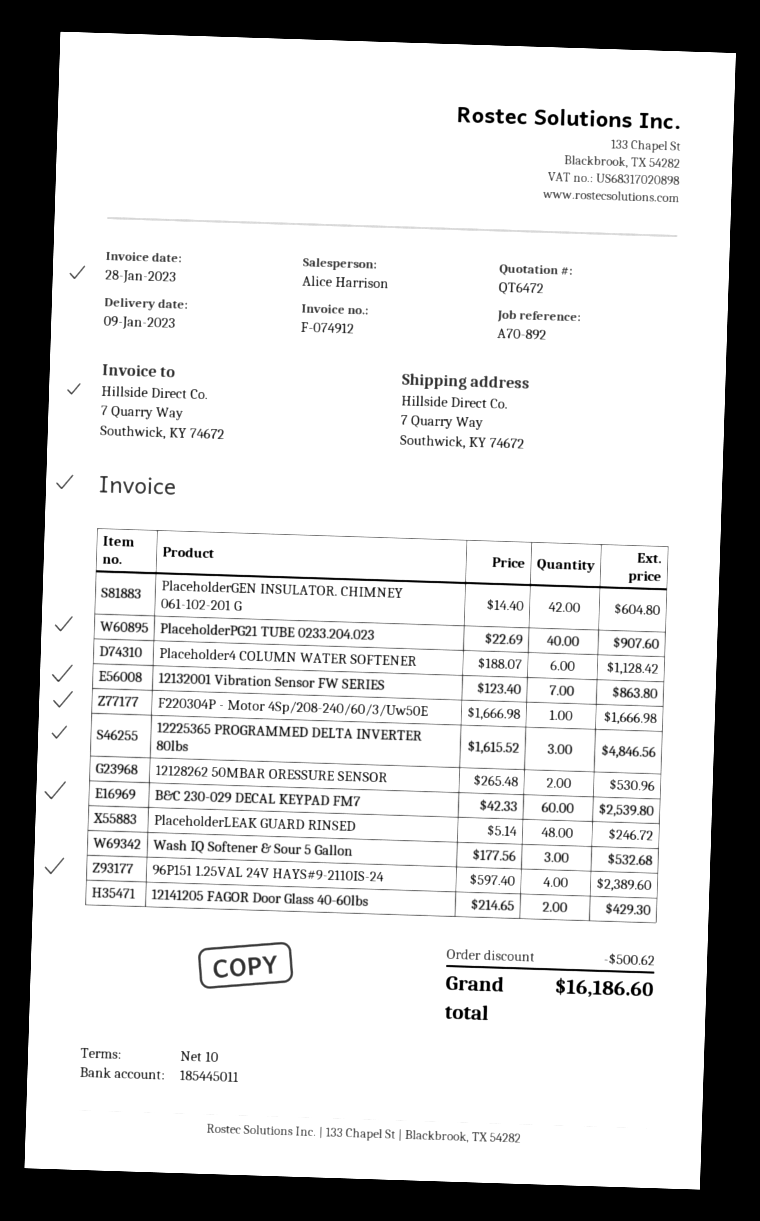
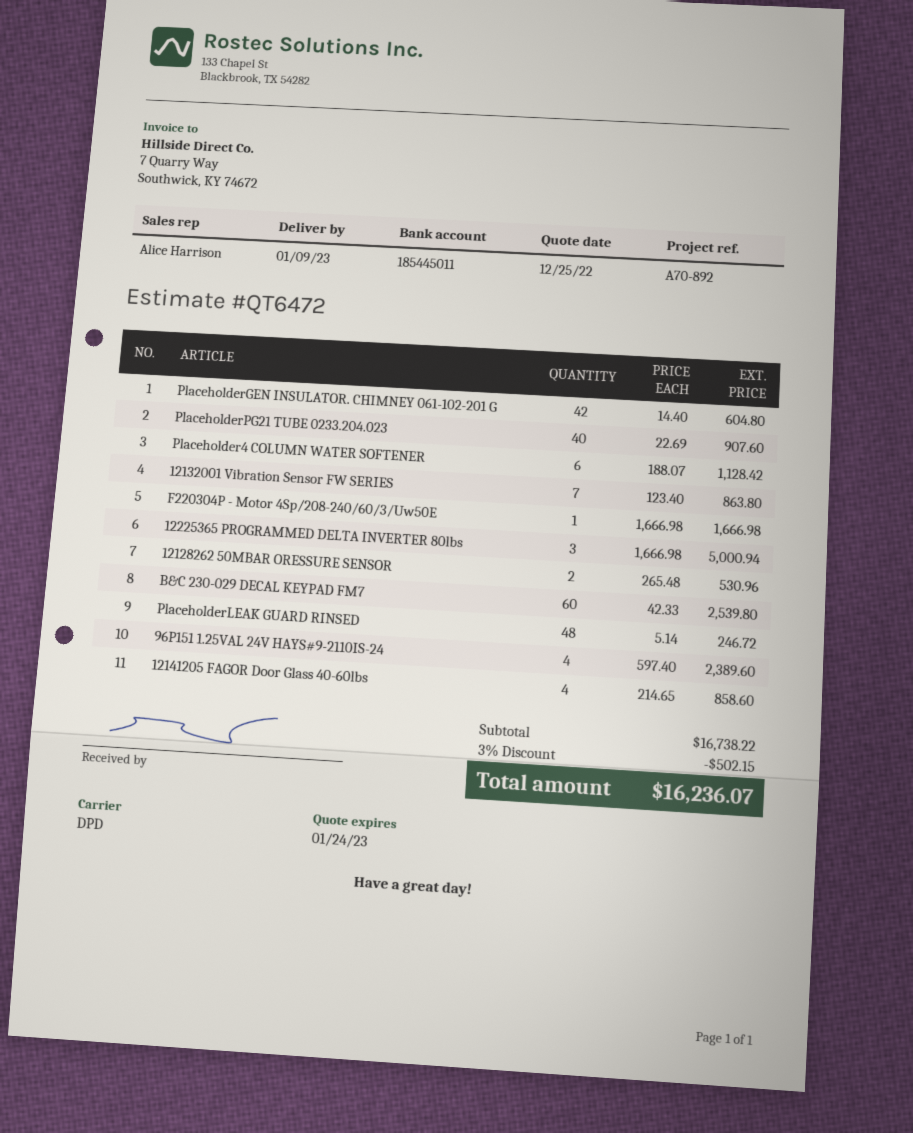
12225365 PROGRAMMED DELTA INVERTER 80lbs: 3 x 1615.52 = 4846.56 -> 3 x 1666.98 = 5000.94
Wash IQ Softener & Sour 5 Gallon: 3 x 177.56 = 532.68 -> none
12141205 FAGOR Door Glass 40-60lbs: 2 x 214.65 = 429.30 -> 4 x 214.65 = 858.60
discount: 500.62 -> 502.15
total: 16186.60 -> 16236.07

